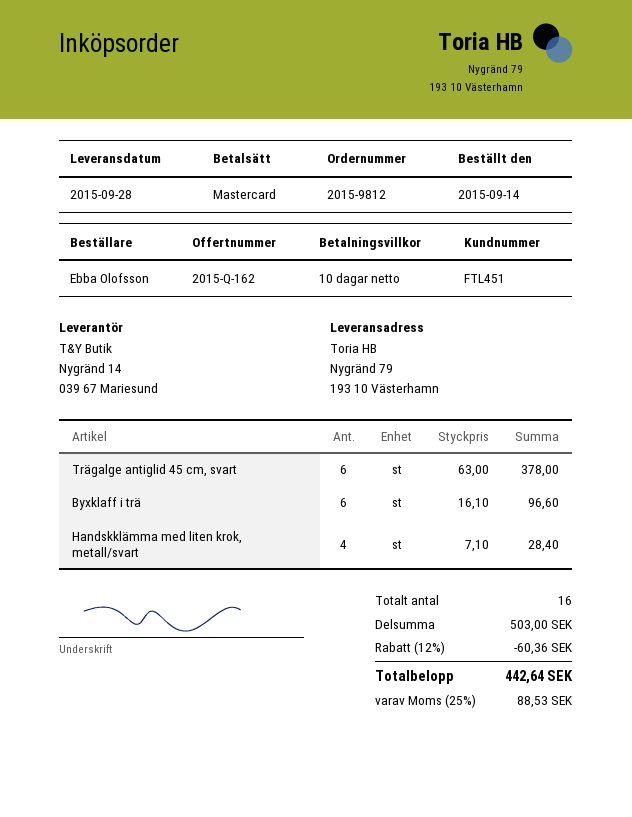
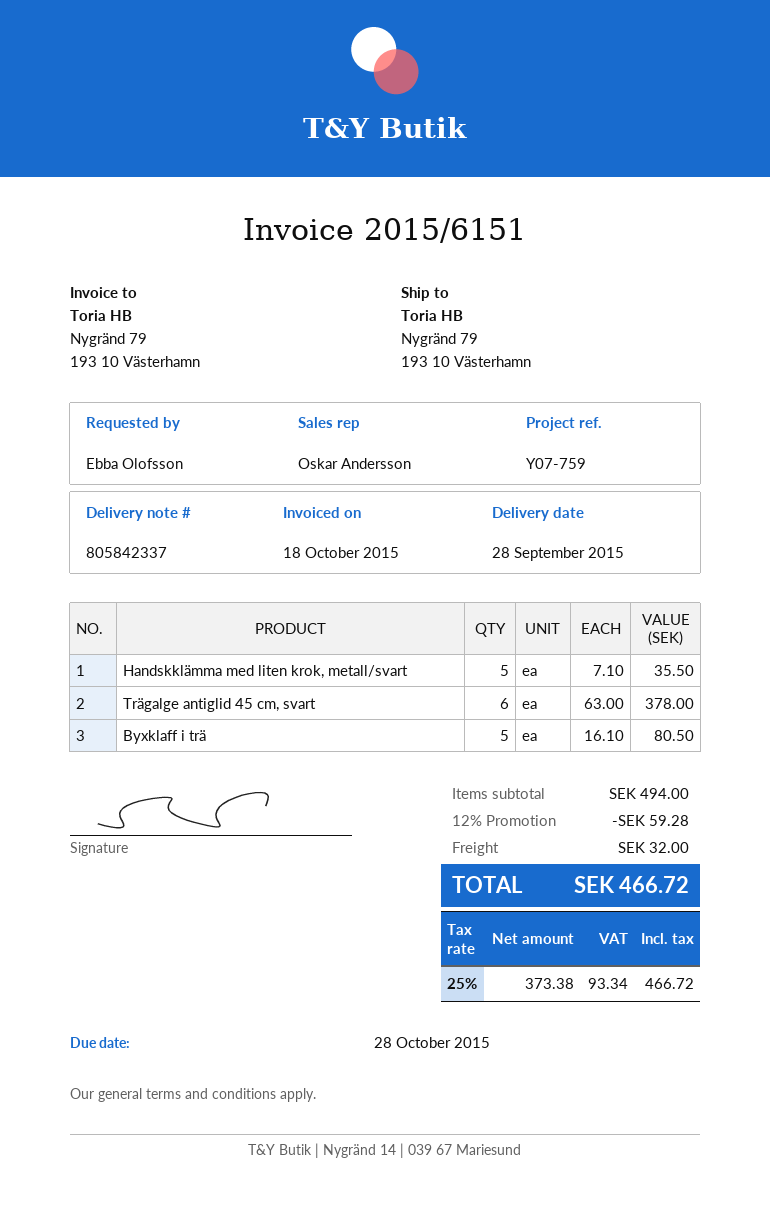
Byxklaff i trä: 6 x 16.10 = 96.60 -> 5 x 16.10 = 80.50
Handskklämma med liten krok, metall/svart: 4 x 7.10 = 28.40 -> 5 x 7.10 = 35.50
subtotal: 503.00 -> 494.00
discount: 12% = 60.36 -> 12% = 59.28
shipping: none -> 32.00
tax: 25% = 88.53 -> 25% = 93.34
total: 442.64 -> 466.72

